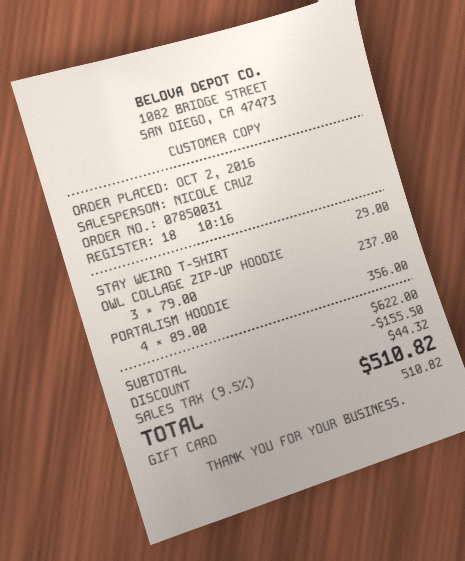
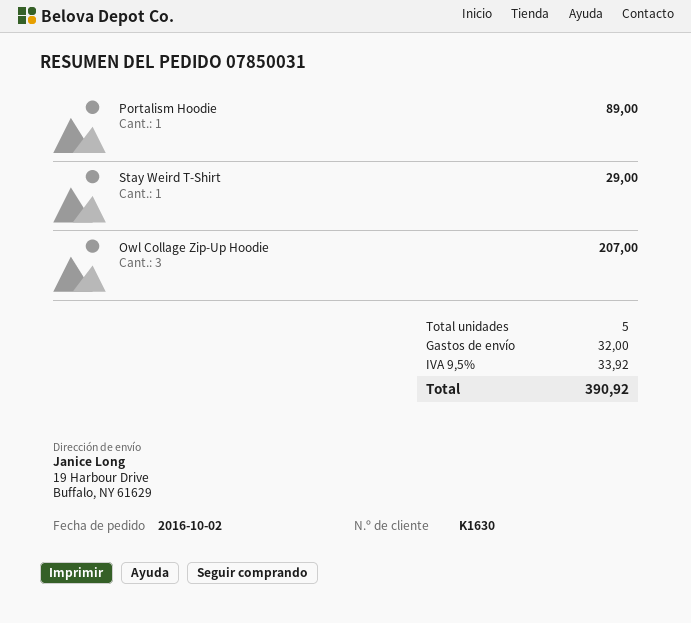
OWL COLLAGE ZIP-UP HOODIE: 3 for 237.00 -> 3 for 207.00
PORTALISM HOODIE: 4 for 356.00 -> 1 for 89.00
discount: 155.50 -> none
shipping: none -> 32.00
tax: 9.5% = 44.32 -> 9.5% = 33.92
total: 510.82 -> 390.92

